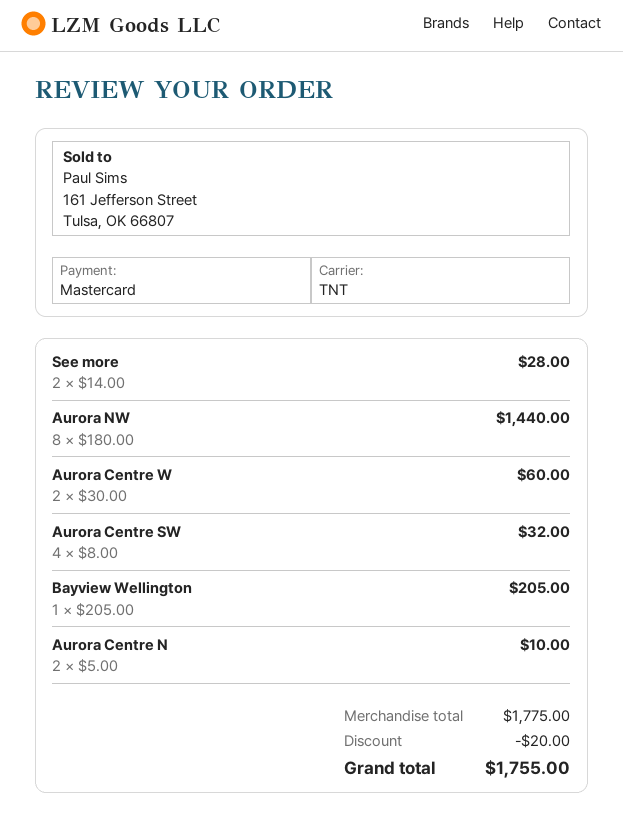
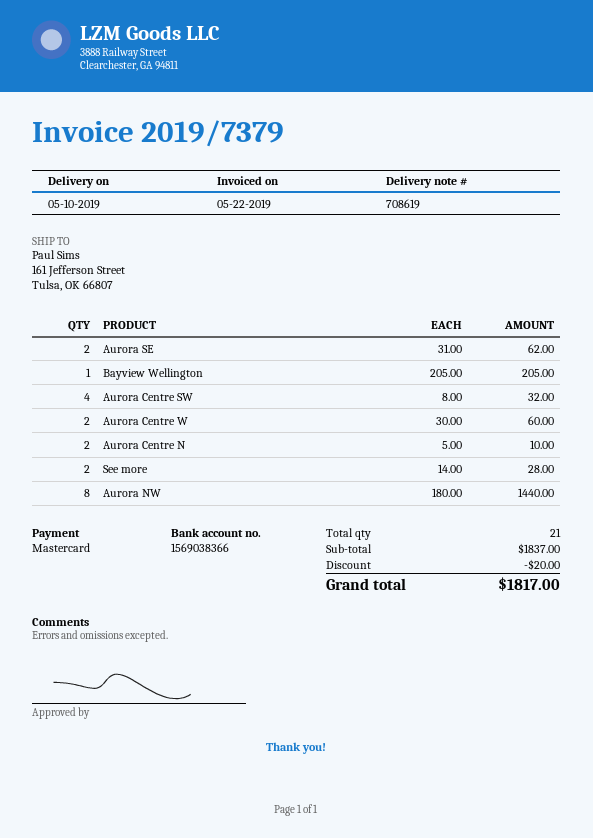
Aurora SE: none -> 2 x 31.00 = 62.00
subtotal: 1775.00 -> 1837.00
total: 1755.00 -> 1817.00

